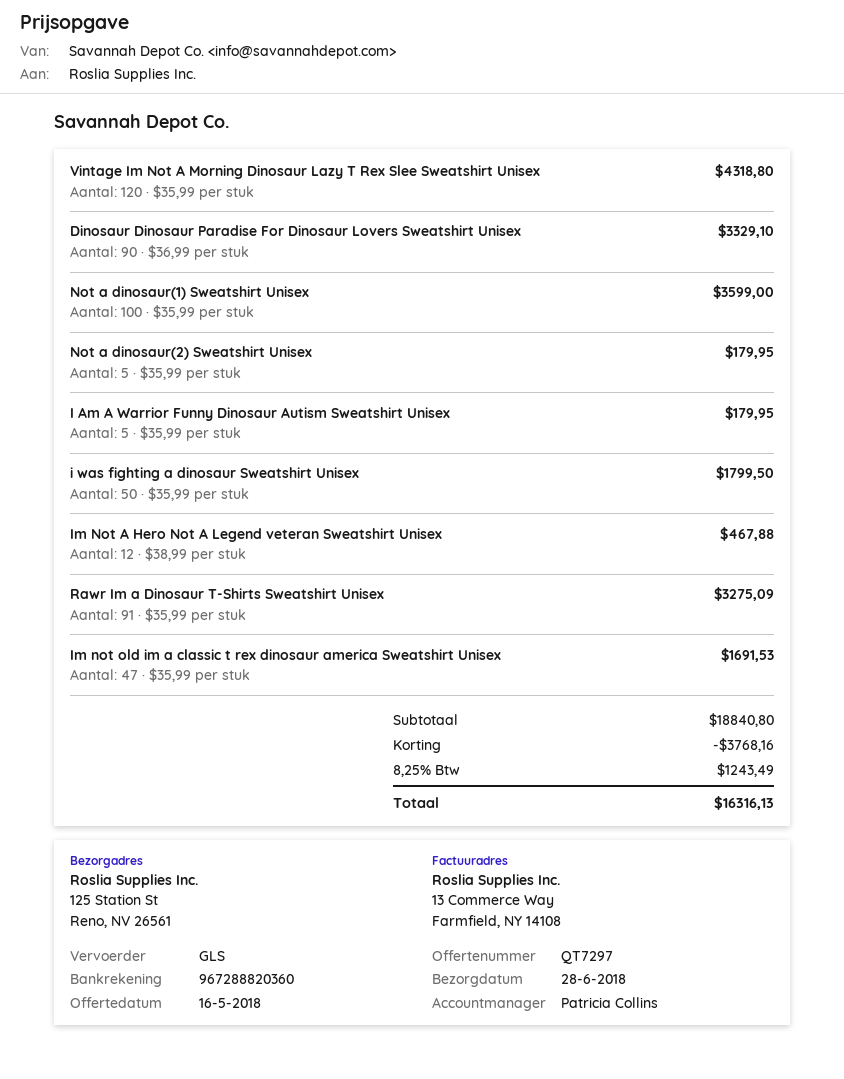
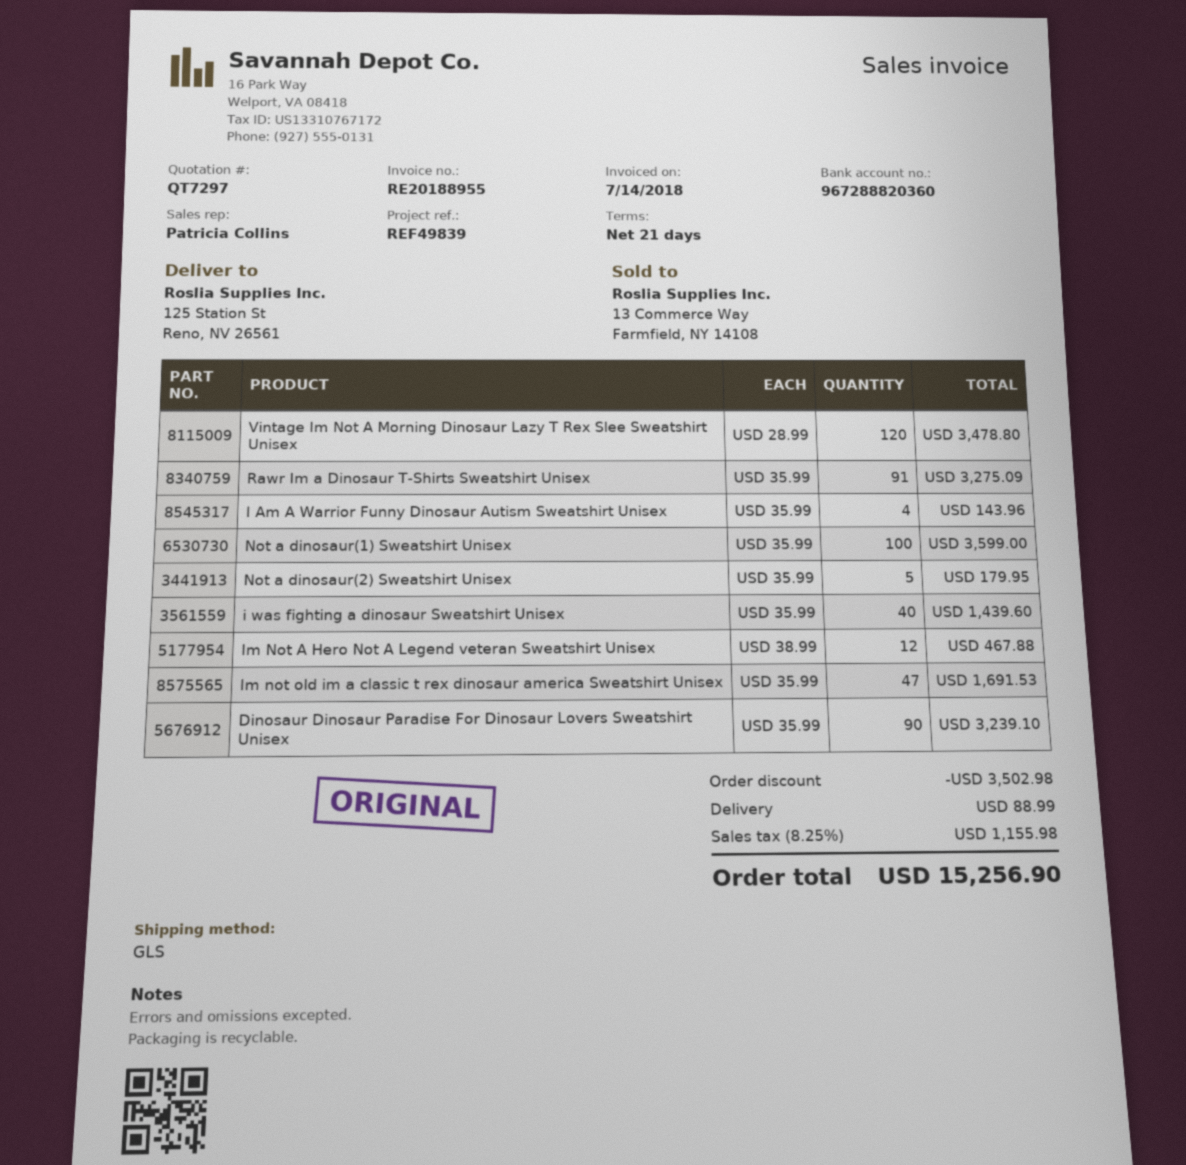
Vintage Im Not A Morning Dinosaur Lazy T Rex Slee Sweatshirt Unisex: 120 x 35.99 = 4318.80 -> 120 x 28.99 = 3478.80
Dinosaur Dinosaur Paradise For Dinosaur Lovers Sweatshirt Unisex: 90 x 36.99 = 3329.10 -> 90 x 35.99 = 3239.10
I Am A Warrior Funny Dinosaur Autism Sweatshirt Unisex: 5 x 35.99 = 179.95 -> 4 x 35.99 = 143.96
i was fighting a dinosaur Sweatshirt Unisex: 50 x 35.99 = 1799.50 -> 40 x 35.99 = 1439.60
discount: 3768.16 -> 3502.98
shipping: none -> 88.99
tax: 8.25% = 1243.49 -> 8.25% = 1155.98
total: 16316.13 -> 15256.90

